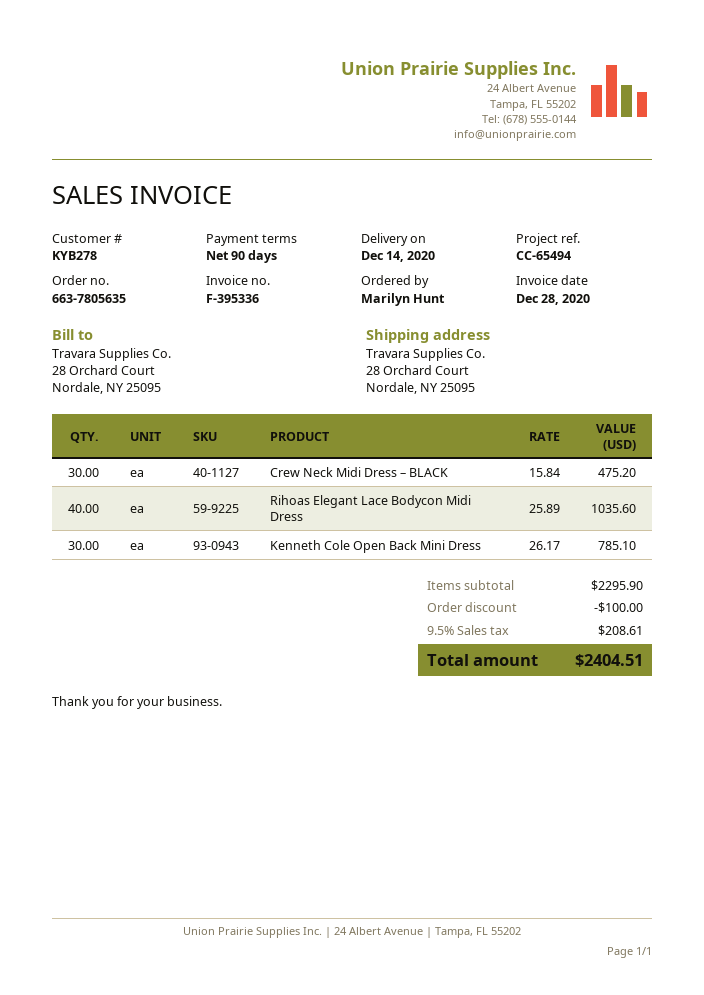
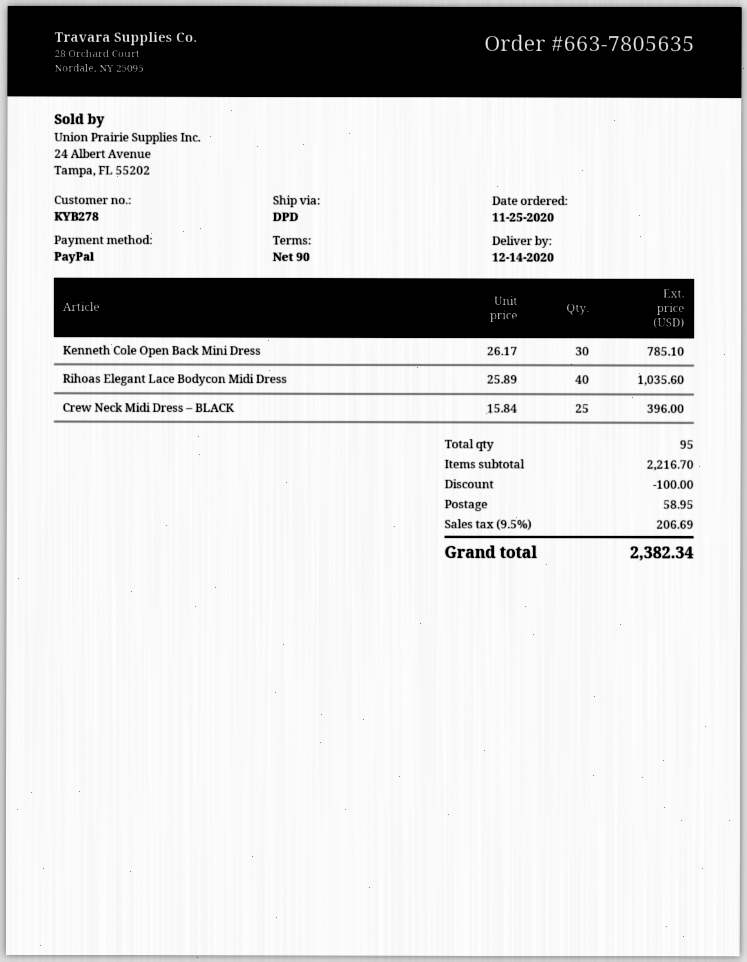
Crew Neck Midi Dress – BLACK: 30 x 15.84 = 475.20 -> 25 x 15.84 = 396.00
subtotal: 2295.90 -> 2216.70
shipping: none -> 58.95
tax: 9.5% = 208.61 -> 9.5% = 206.69
total: 2404.51 -> 2382.34

